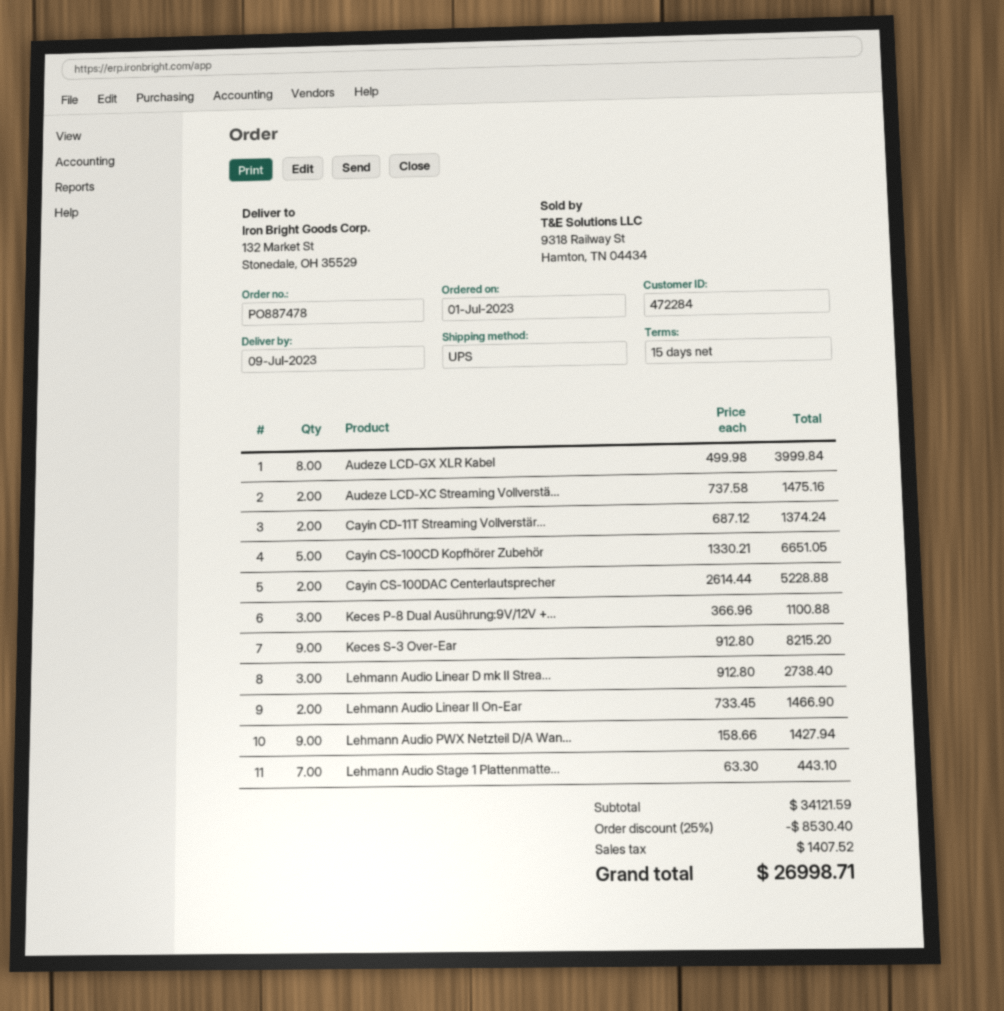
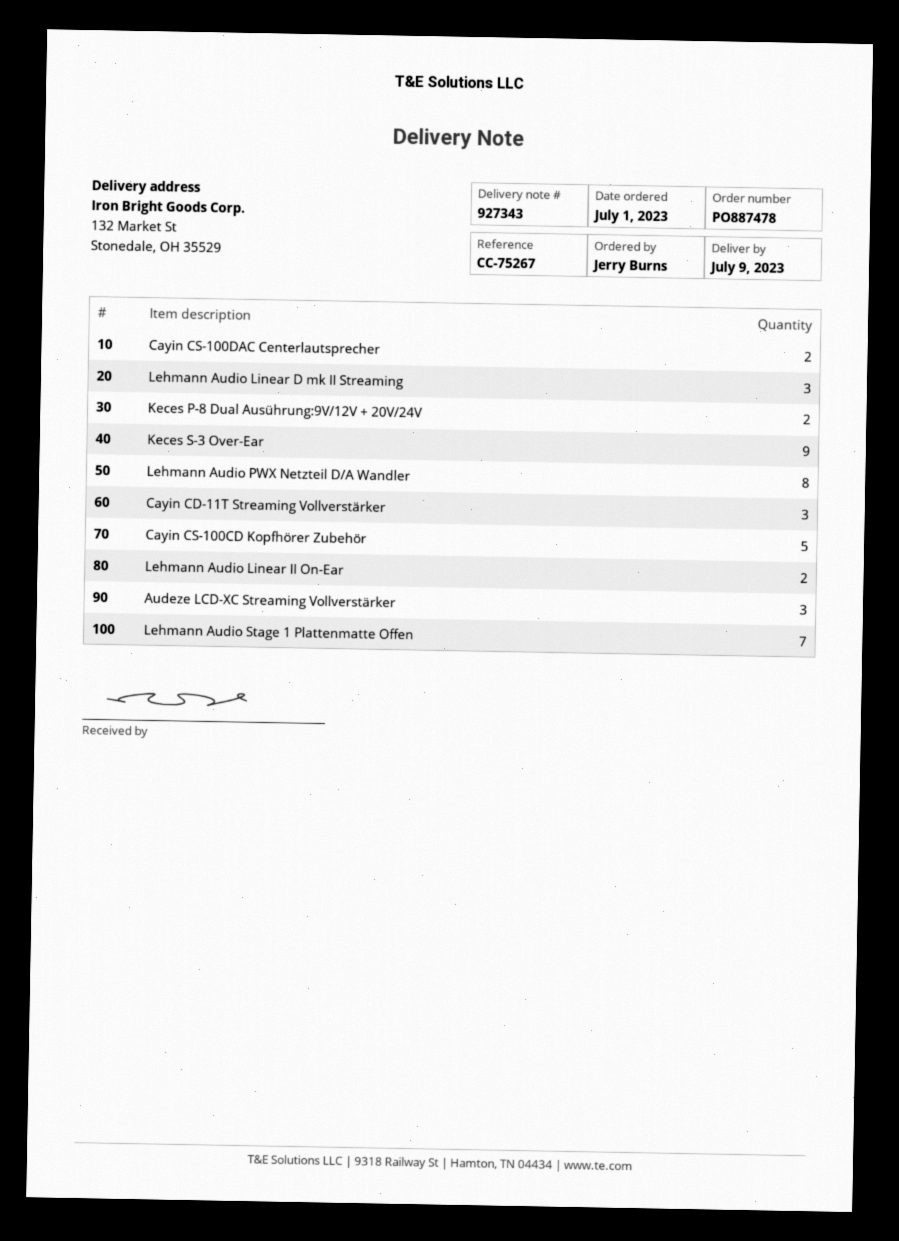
Audeze LCD-GX XLR Kabel: 8 -> none
Audeze LCD-XC Streaming Vollverstä...: 2 -> 3
Cayin CD-11T Streaming Vollverstär...: 2 -> 3
Keces P-8 Dual Ausührung:9V/12V +...: 3 -> 2
Lehmann Audio PWX Netzteil D/A Wan...: 9 -> 8

